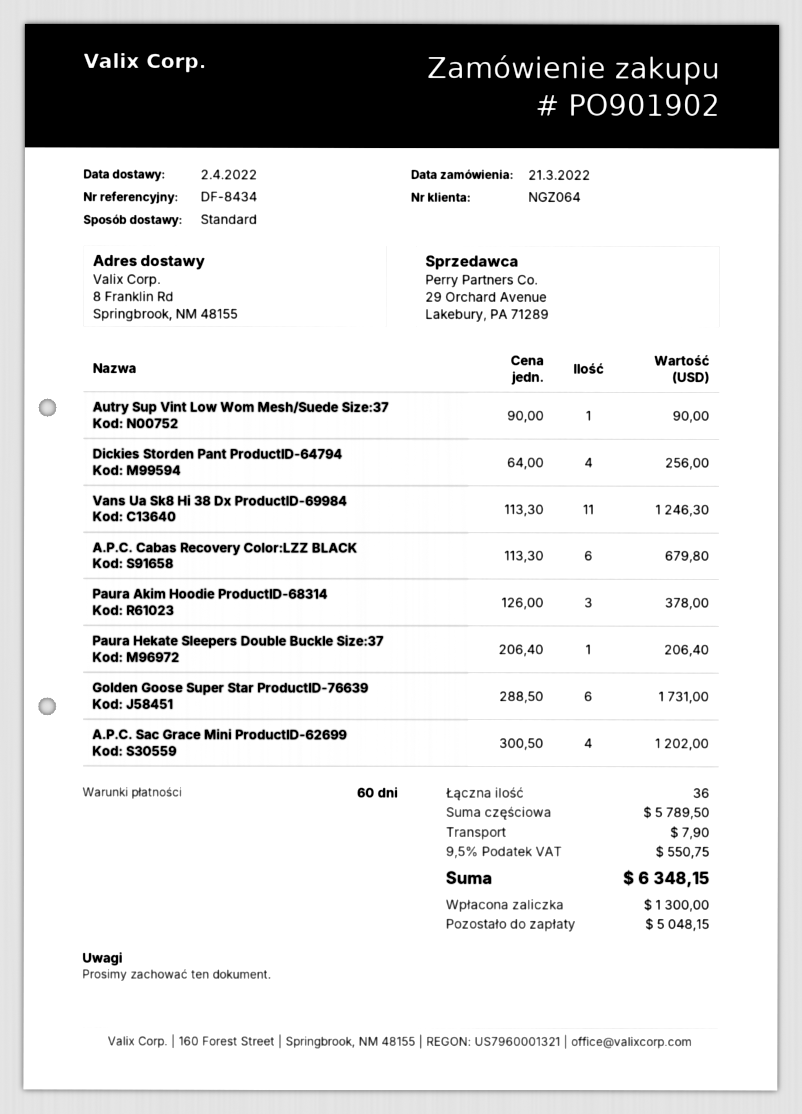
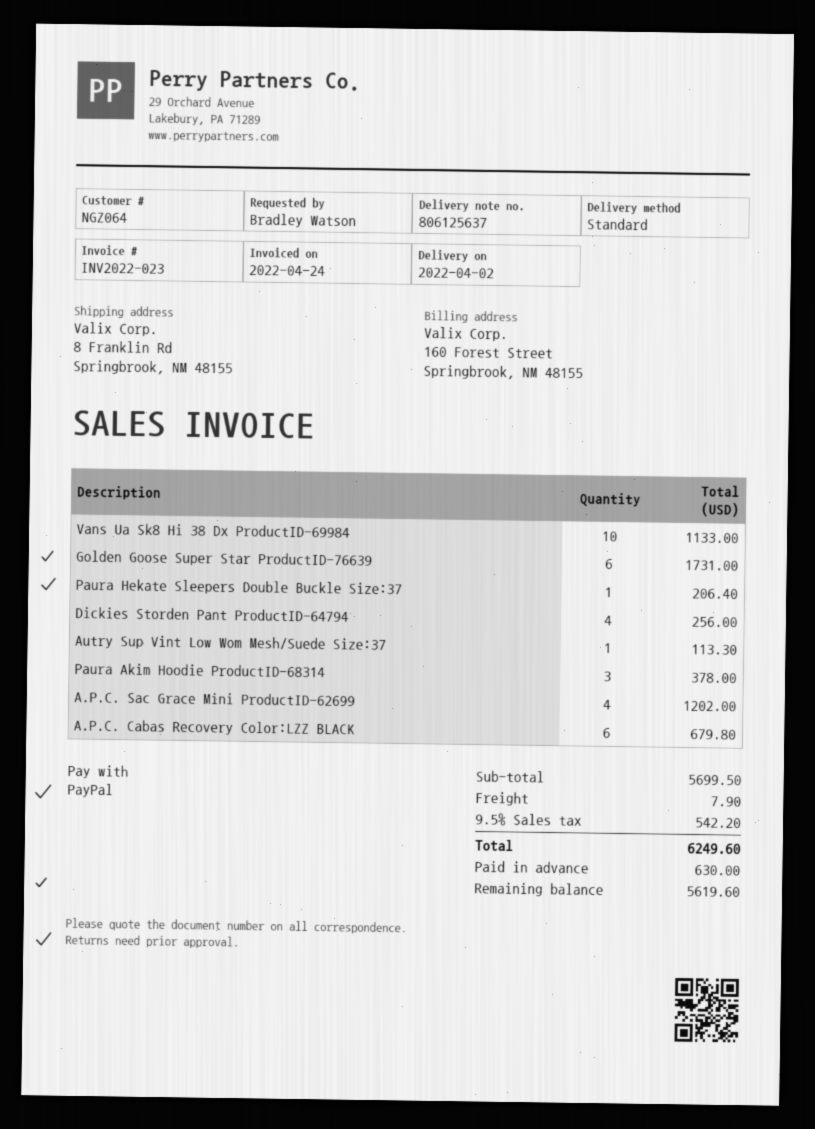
Autry Sup Vint Low Wom Mesh/Suede Size:37: 1 for 90.00 -> 1 for 113.30
Vans Ua Sk8 Hi 38 Dx ProductID-69984: 11 for 1246.30 -> 10 for 1133.00
subtotal: 5789.50 -> 5699.50
tax: 9.5% = 550.75 -> 9.5% = 542.20
total: 6348.15 -> 6249.60
deposit: 1300.00 -> 630.00
balance: 5048.15 -> 5619.60

